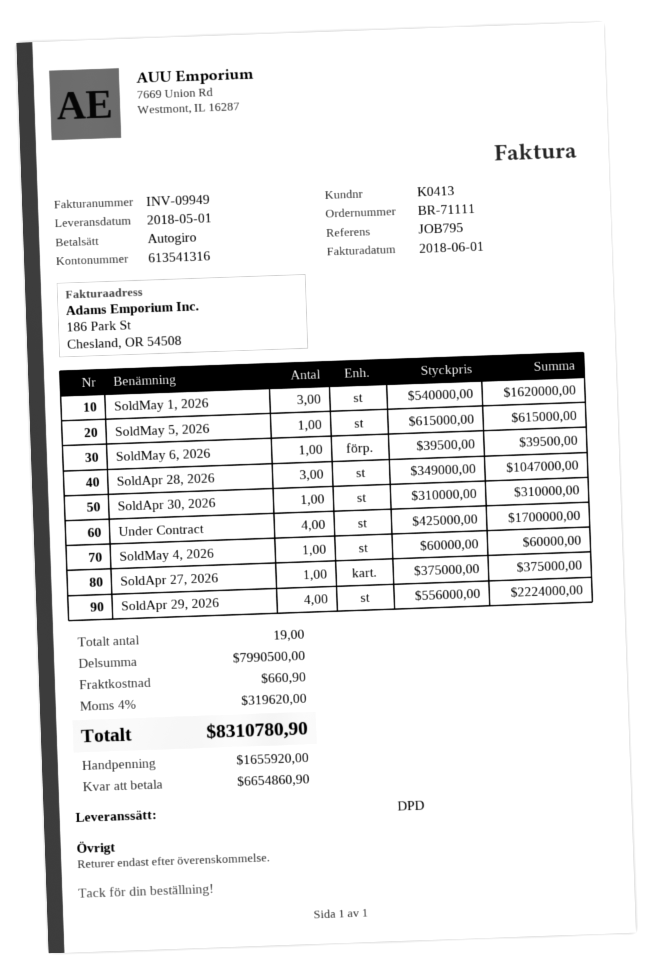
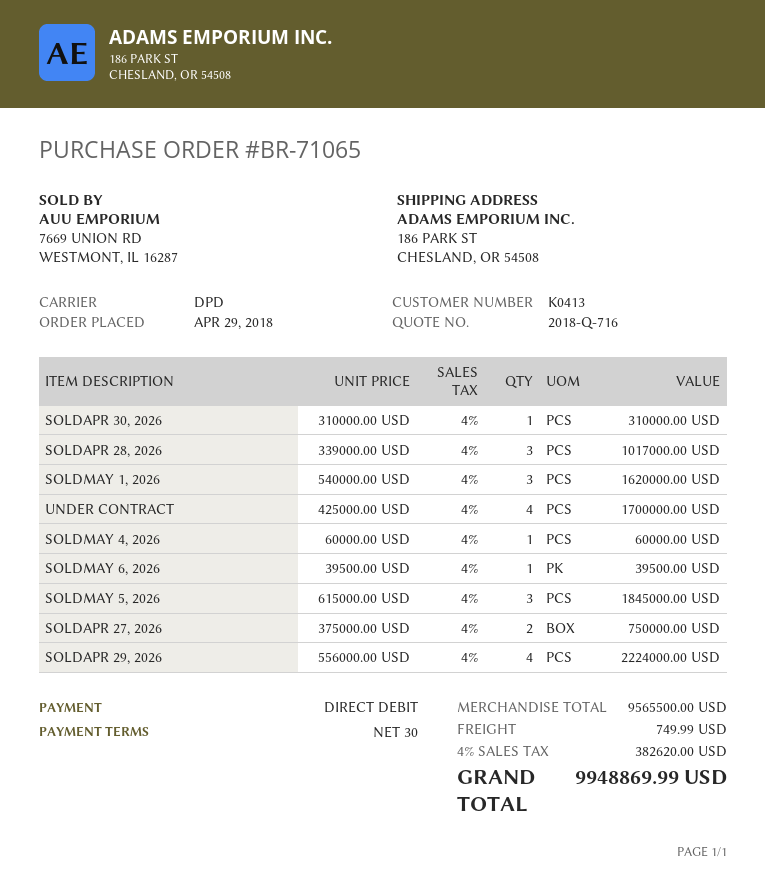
order number: BR-71111 -> BR-71065
SoldMay 5, 2026: 1 x 615000.00 = 615000.00 -> 3 x 615000.00 = 1845000.00
SoldApr 28, 2026: 3 x 349000.00 = 1047000.00 -> 3 x 339000.00 = 1017000.00
SoldApr 27, 2026: 1 x 375000.00 = 375000.00 -> 2 x 375000.00 = 750000.00
subtotal: 7990500.00 -> 9565500.00
shipping: 660.90 -> 749.99
tax: 4% = 319620.00 -> 4% = 382620.00
total: 8310780.90 -> 9948869.99

